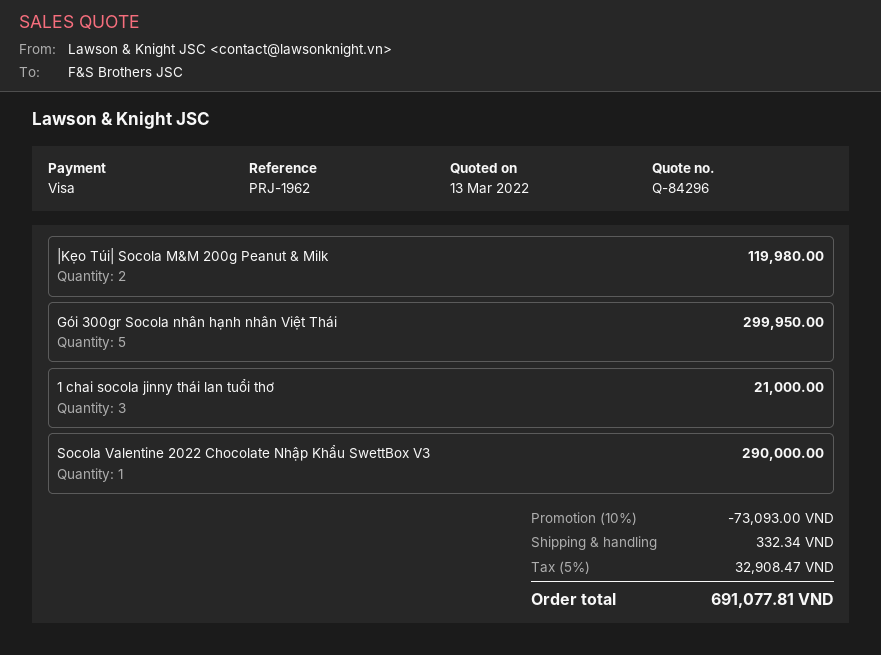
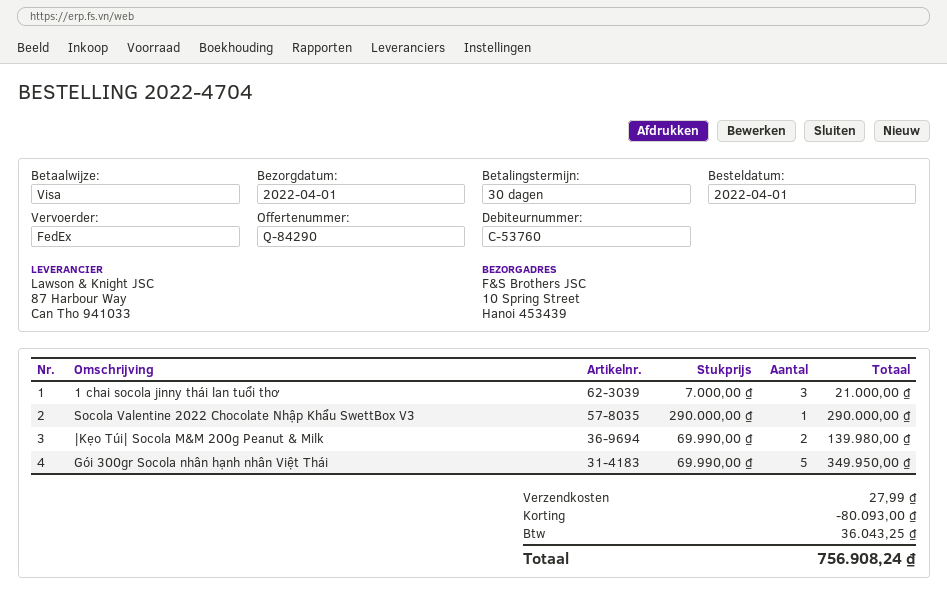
quote number: Q-84296 -> Q-84290
|Kẹo Túi| Socola M&M 200g Peanut & Milk: 2 for 119980.00 -> 2 for 139980.00
Gói 300gr Socola nhân hạnh nhân Việt Thái: 5 for 299950.00 -> 5 for 349950.00
discount: 73093.00 -> 80093.00
shipping: 332.34 -> 27.99
tax: 32908.47 -> 36043.25
total: 691077.81 -> 756908.24

